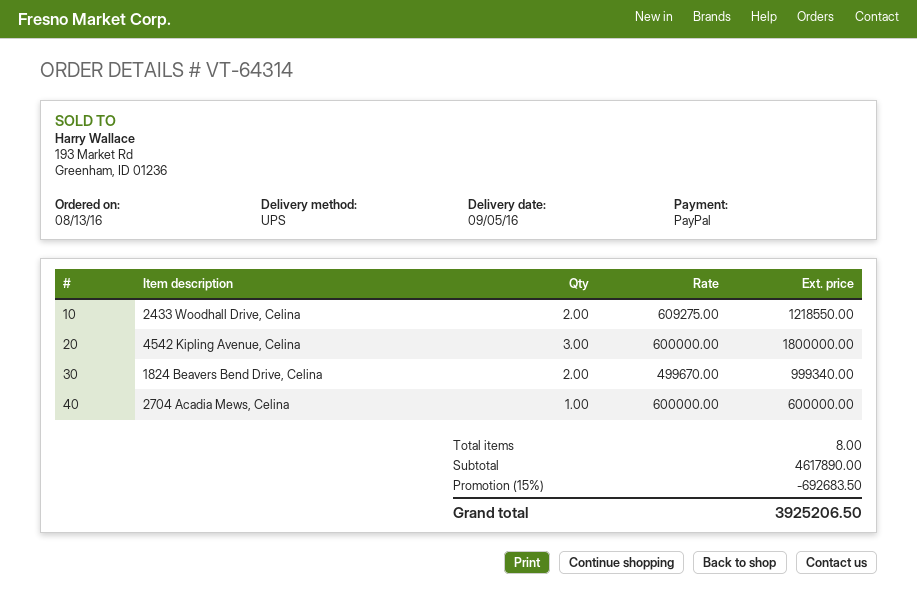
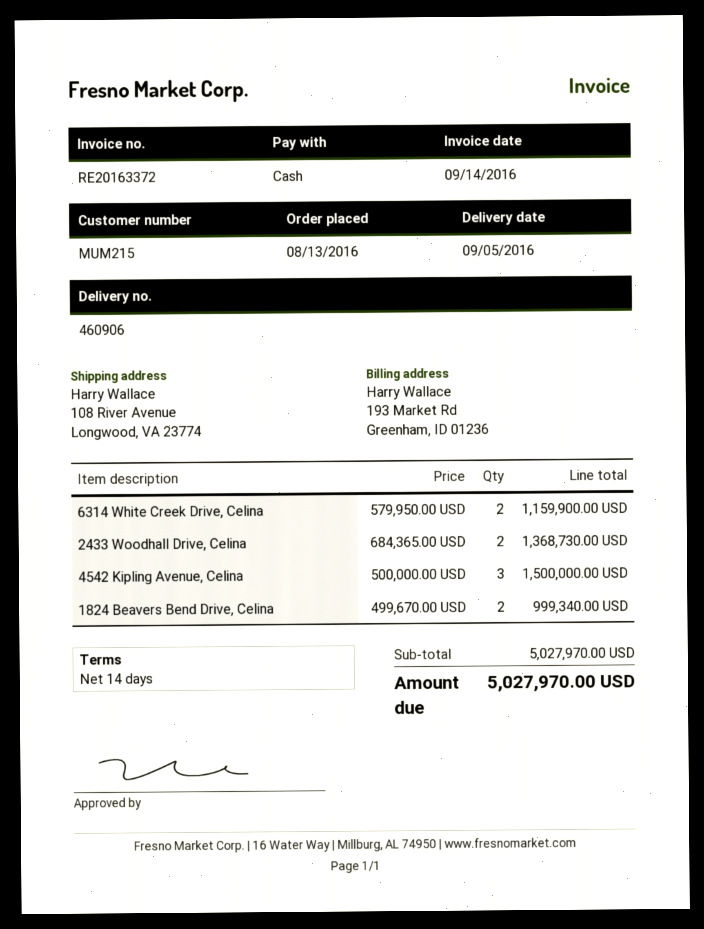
payment method: PayPal -> cash
2433 Woodhall Drive, Celina: 2 x 609275.00 = 1218550.00 -> 2 x 684365.00 = 1368730.00
4542 Kipling Avenue, Celina: 3 x 600000.00 = 1800000.00 -> 3 x 500000.00 = 1500000.00
2704 Acadia Mews, Celina: 1 x 600000.00 = 600000.00 -> none
6314 White Creek Drive, Celina: none -> 2 x 579950.00 = 1159900.00
subtotal: 4617890.00 -> 5027970.00
discount: 15% = 692683.50 -> none
total: 3925206.50 -> 5027970.00

